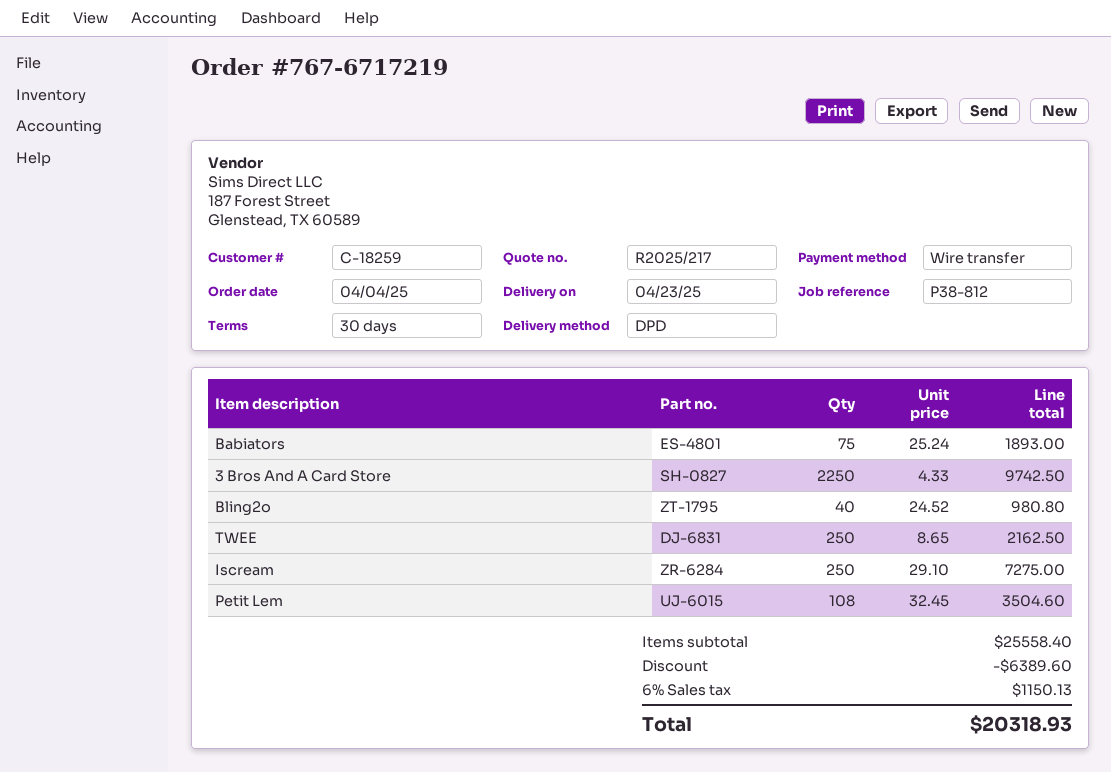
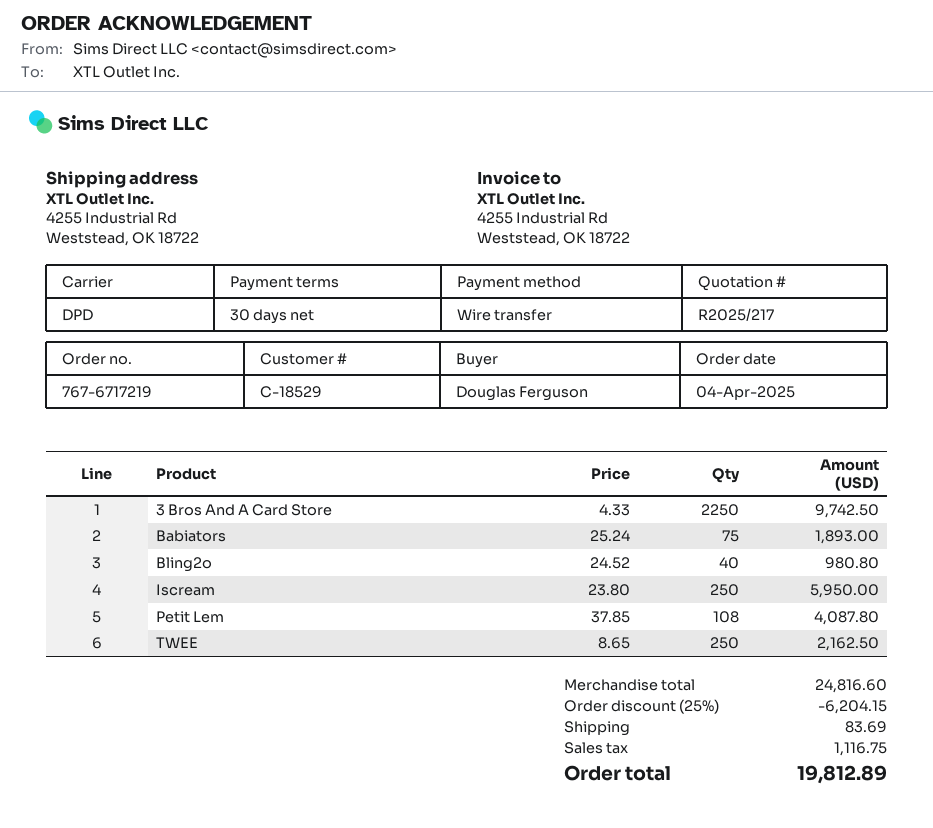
customer number: C-18259 -> C-18529
Iscream: 250 x 29.10 = 7275.00 -> 250 x 23.80 = 5950.00
Petit Lem: 108 x 32.45 = 3504.60 -> 108 x 37.85 = 4087.80
subtotal: 25558.40 -> 24816.60
discount: 6389.60 -> 6204.15
shipping: none -> 83.69
tax: 1150.13 -> 1116.75
total: 20318.93 -> 19812.89

